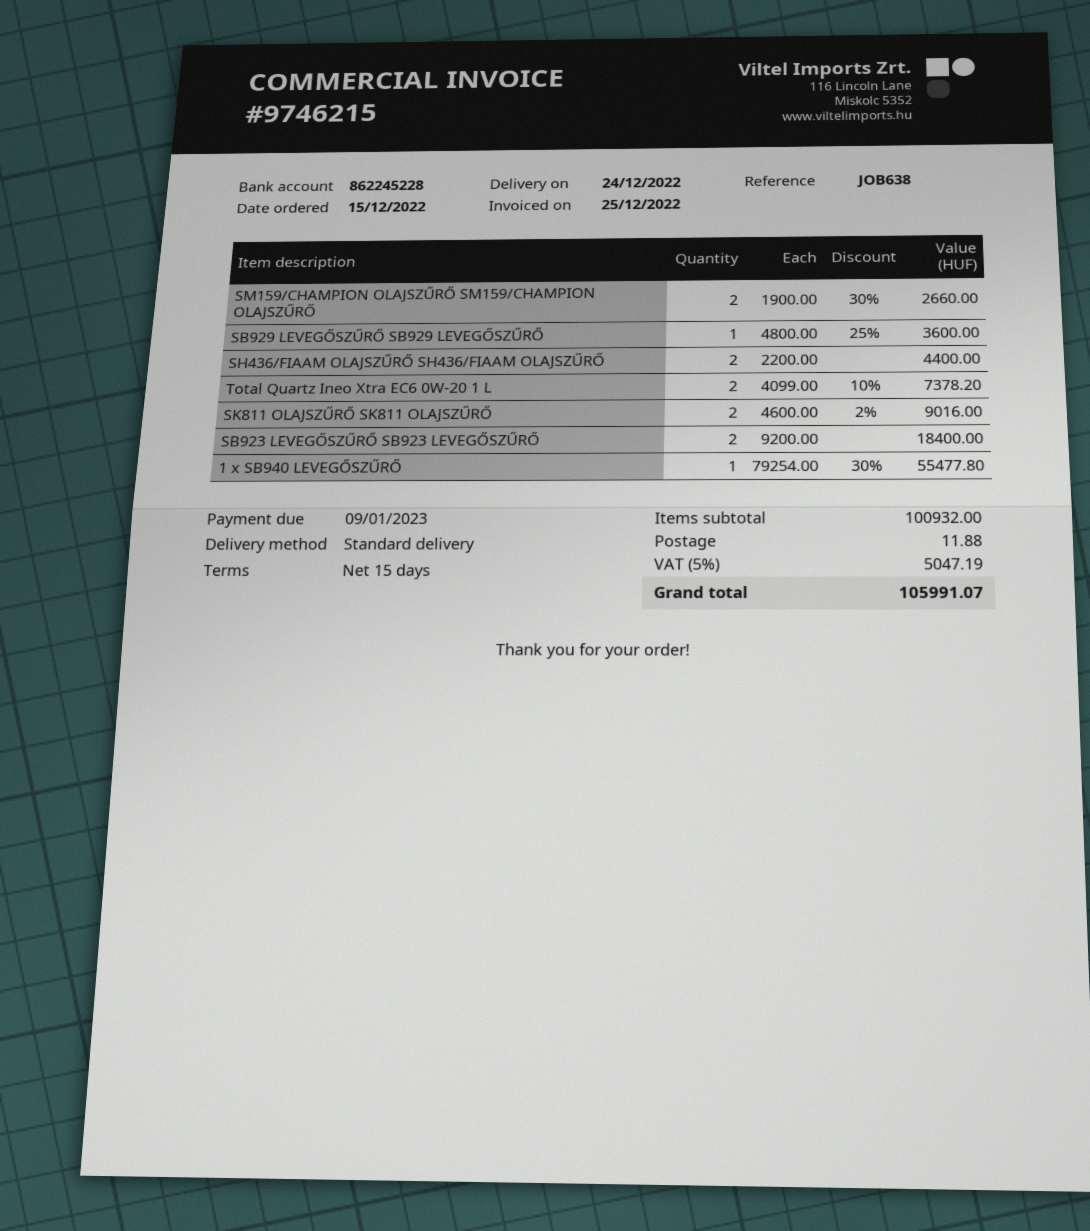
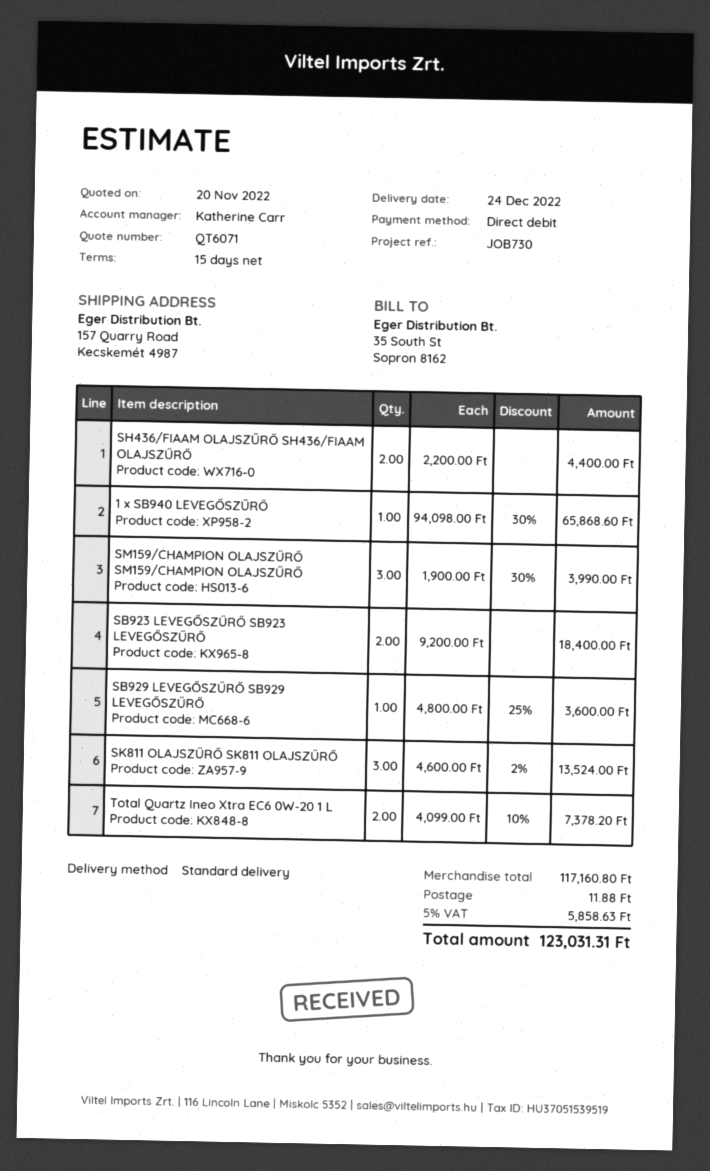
reference: JOB638 -> JOB730
SM159/CHAMPION OLAJSZŰRŐ SM159/CHAMPION OLAJSZŰRŐ: 2 x 1900.00 - 30% = 2660.00 -> 3 x 1900.00 - 30% = 3990.00
SK811 OLAJSZŰRŐ SK811 OLAJSZŰRŐ: 2 x 4600.00 - 2% = 9016.00 -> 3 x 4600.00 - 2% = 13524.00
1 x SB940 LEVEGŐSZŰRŐ: 1 x 79254.00 - 30% = 55477.80 -> 1 x 94098.00 - 30% = 65868.60
subtotal: 100932.00 -> 117160.80
tax: 5% = 5047.19 -> 5% = 5858.63
total: 105991.07 -> 123031.31

